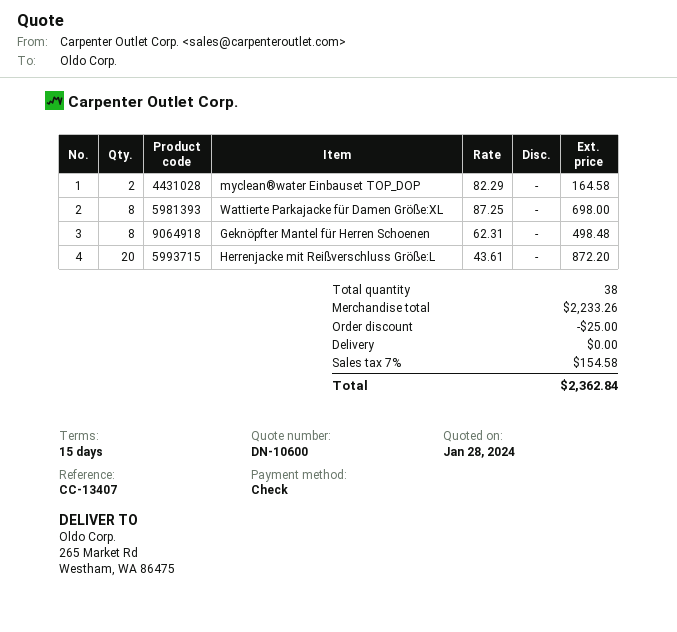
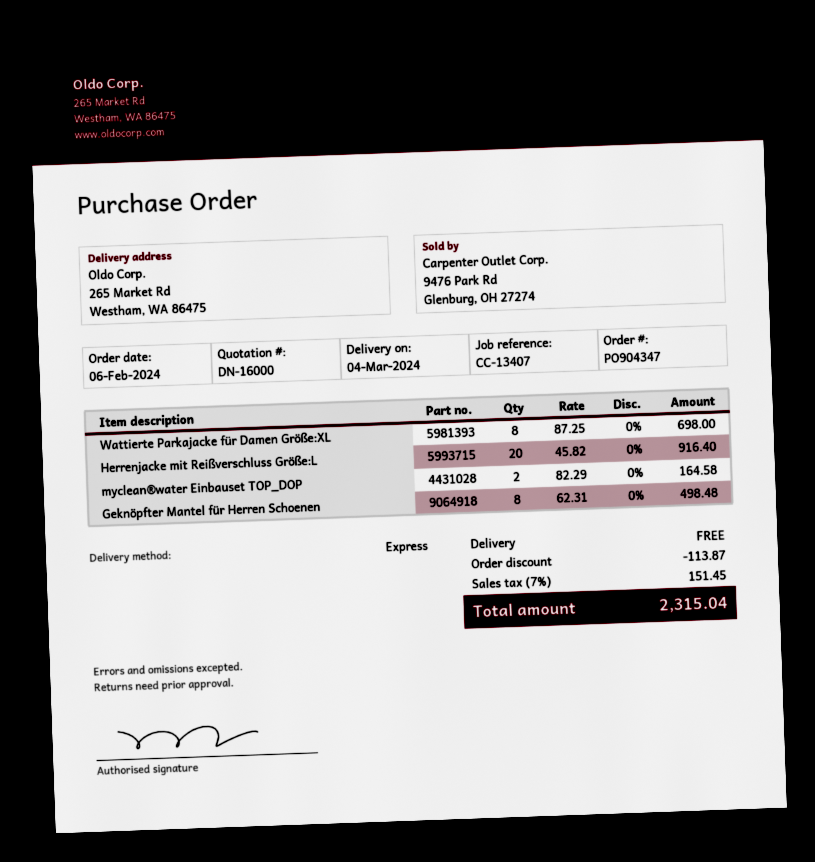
quote number: DN-10600 -> DN-16000
Herrenjacke mit Reißverschluss Größe:L: 20 x 43.61 = 872.20 -> 20 x 45.82 = 916.40
discount: 25.00 -> 113.87
tax: 7% = 154.58 -> 7% = 151.45
total: 2362.84 -> 2315.04

